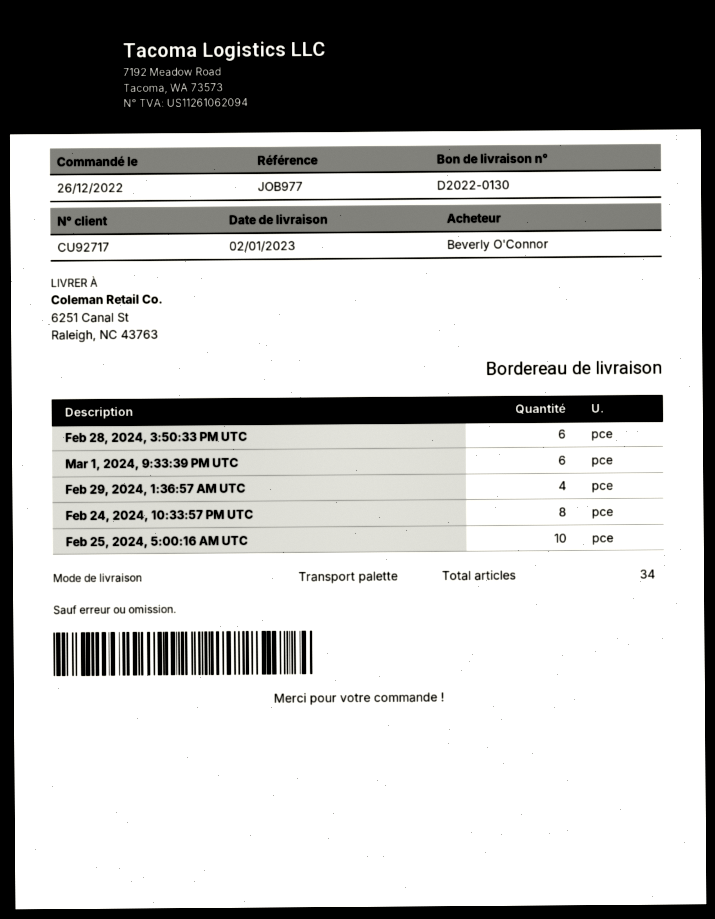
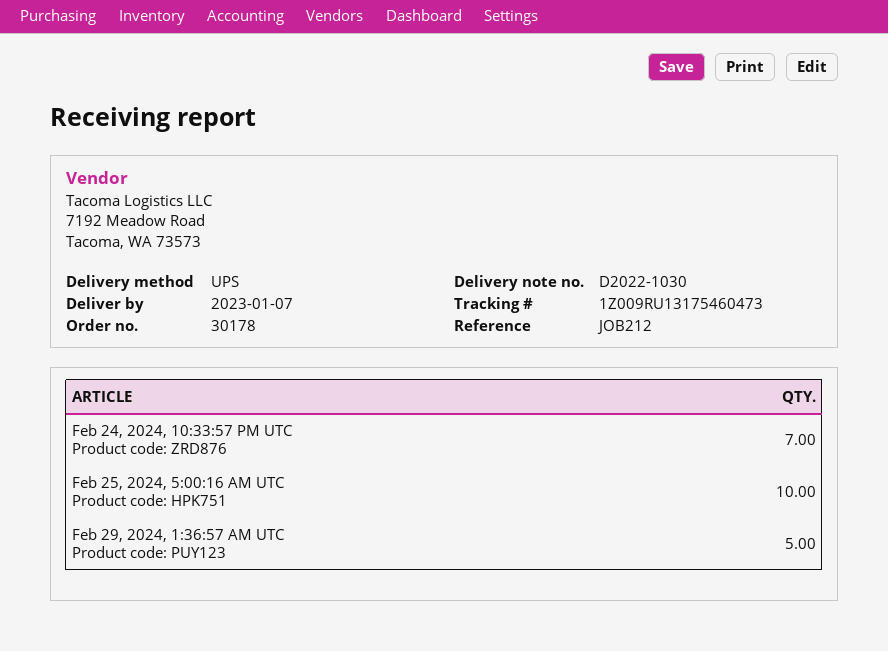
delivery note number: D2022-0130 -> D2022-1030
delivery date: 2023-01-02 -> 2023-01-07
reference: JOB977 -> JOB212
shipping method: pallet freight -> UPS
Feb 28, 2024, 3:50:33 PM UTC: 6 -> none
Mar 1, 2024, 9:33:39 PM UTC: 6 -> none
Feb 29, 2024, 1:36:57 AM UTC: 4 -> 5
Feb 24, 2024, 10:33:57 PM UTC: 8 -> 7

